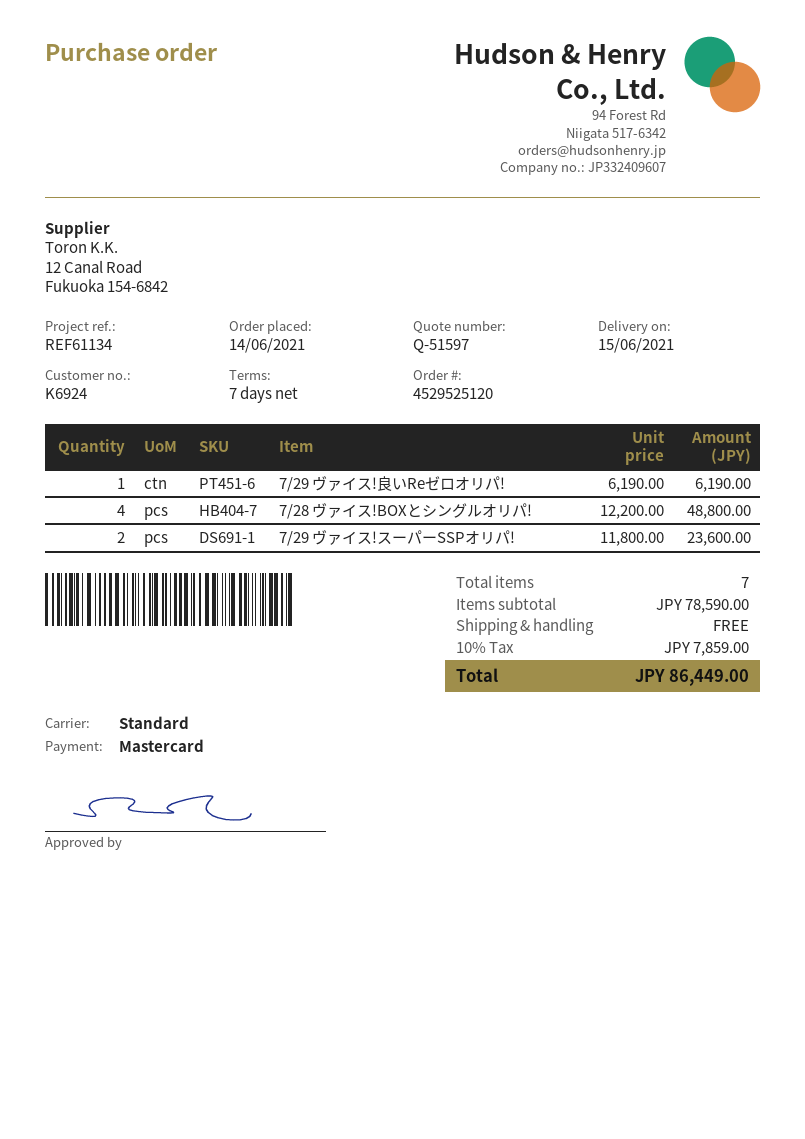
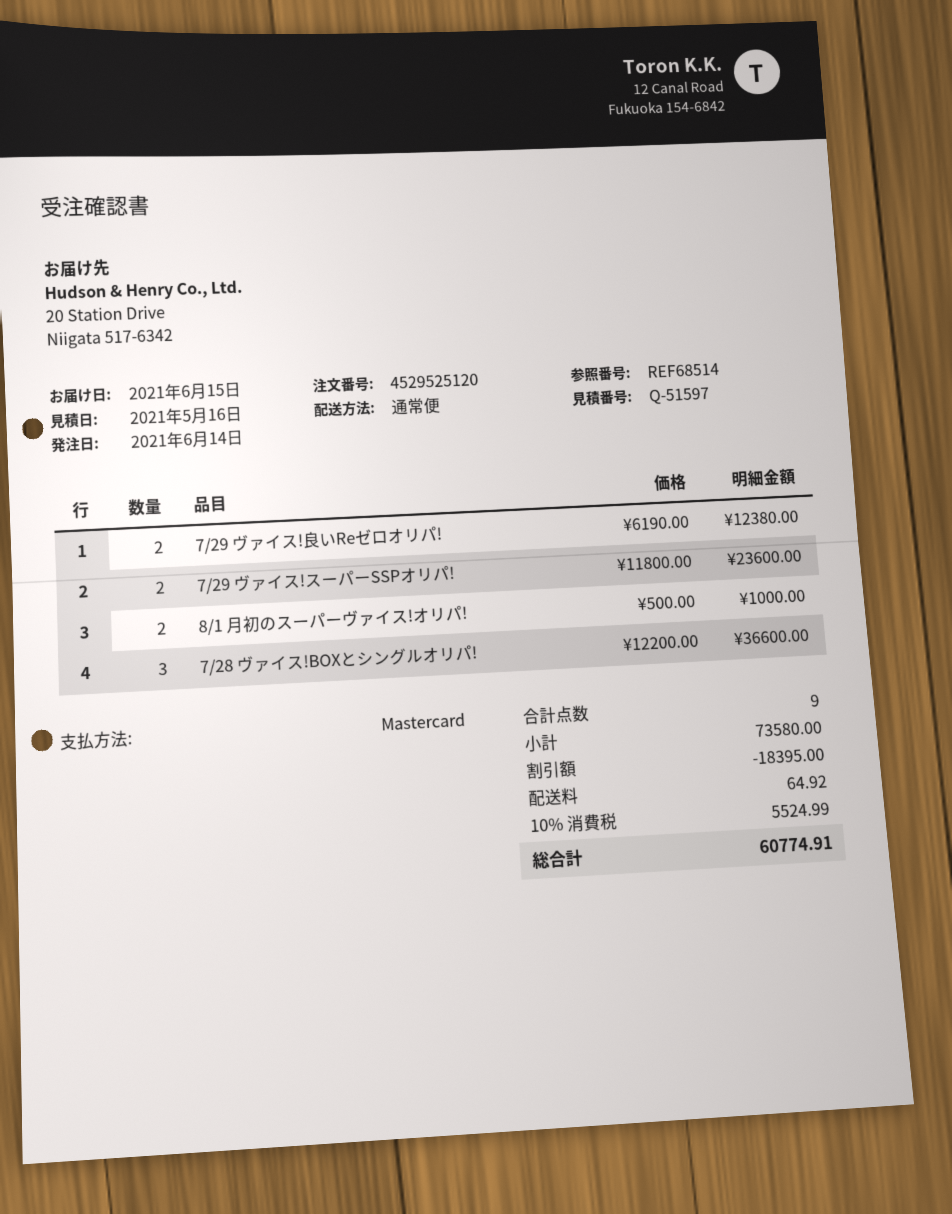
reference: REF61134 -> REF68514
7/29 ヴァイス!良いReゼロオリパ!: 1 x 6190.00 = 6190.00 -> 2 x 6190.00 = 12380.00
7/28 ヴァイス!BOXとシングルオリパ!: 4 x 12200.00 = 48800.00 -> 3 x 12200.00 = 36600.00
8/1 月初のスーパーヴァイス!オリパ!: none -> 2 x 500.00 = 1000.00
total quantity: 7 -> 9
subtotal: 78590.00 -> 73580.00
discount: none -> 18395.00
shipping: 0.00 -> 64.92
tax: 10% = 7859.00 -> 10% = 5524.99
total: 86449.00 -> 60774.91

